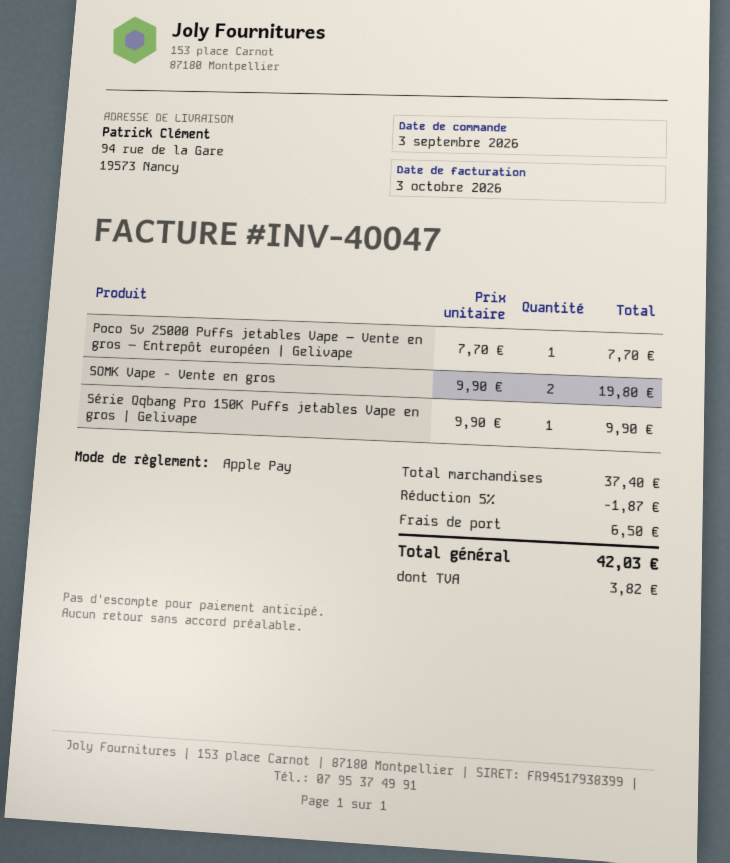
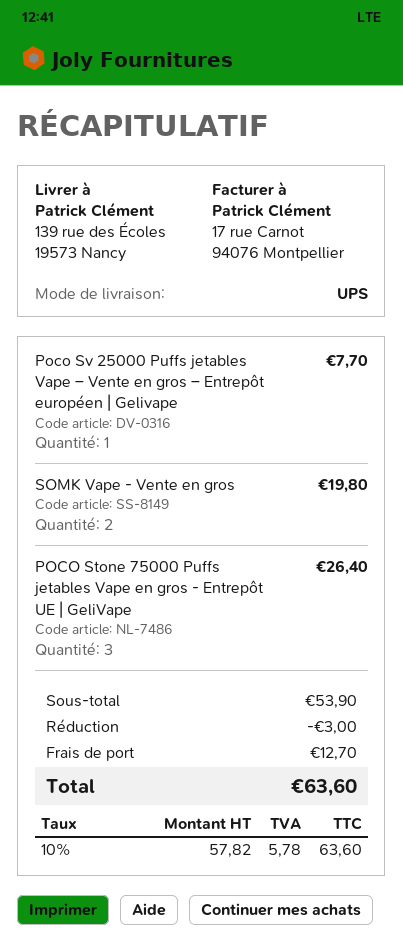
ship to: 94 rue de la Gare, 19573 Nancy -> 139 rue des Écoles, 19573 Nancy
Série Qqbang Pro 150K Puffs jetables Vape en gros | Gelivape: 1 for 9.90 -> none
POCO Stone 75000 Puffs jetables Vape en gros - Entrepôt UE | GeliVape: none -> 3 for 26.40
subtotal: 37.40 -> 53.90
discount: 1.87 -> 3.00
shipping: 6.50 -> 12.70
tax: 3.82 -> 5.78
total: 42.03 -> 63.60

